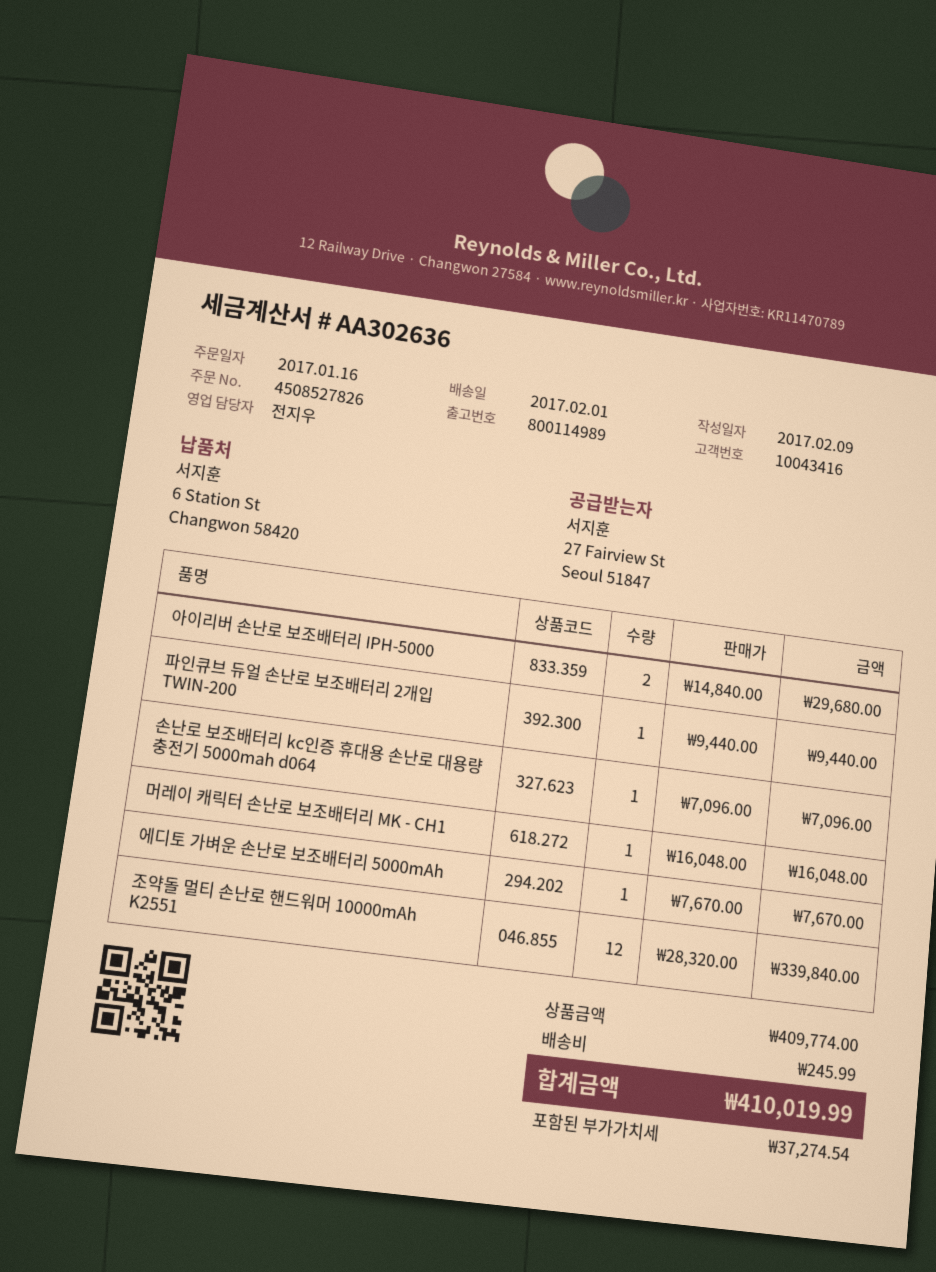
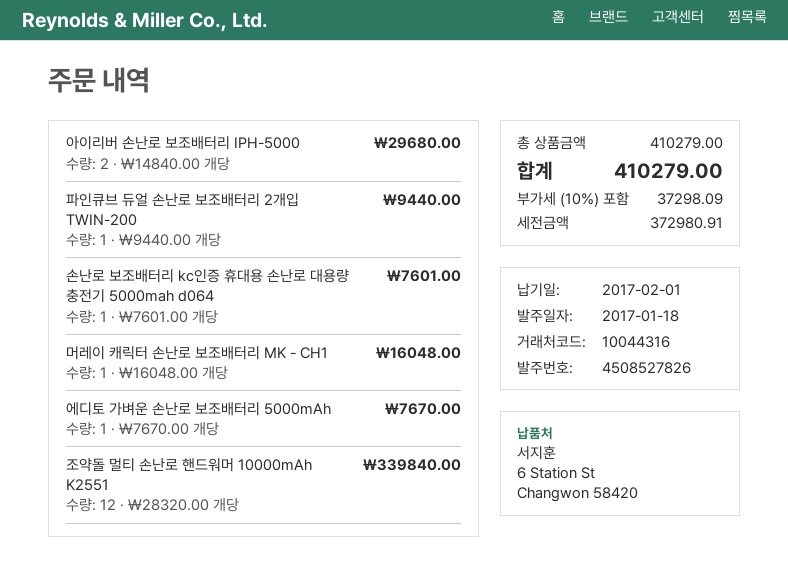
order date: 2017-01-16 -> 2017-01-18
customer number: 10043416 -> 10044316
손난로 보조배터리 kc인증 휴대용 손난로 대용량 충전기 5000mah d064: 1 x 7096.00 = 7096.00 -> 1 x 7601.00 = 7601.00
subtotal: 409774.00 -> 410279.00
shipping: 245.99 -> none
tax: 37274.54 -> 37298.09
total: 410019.99 -> 410279.00

